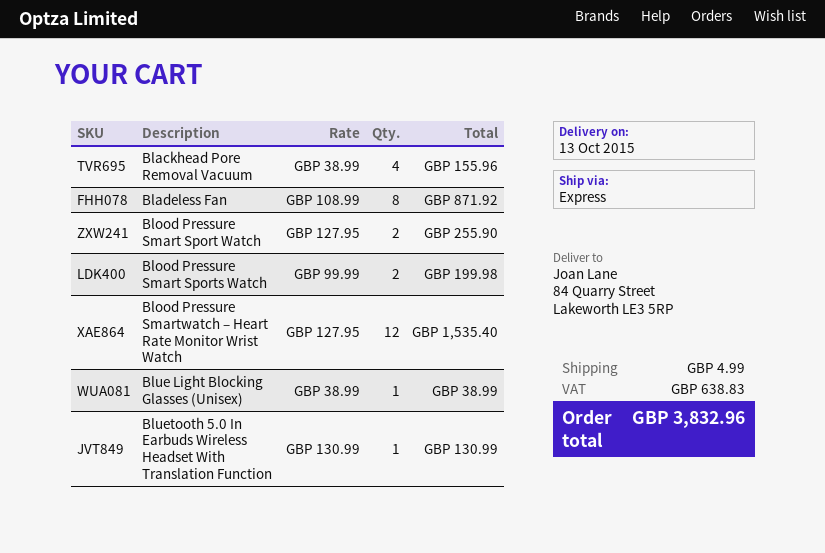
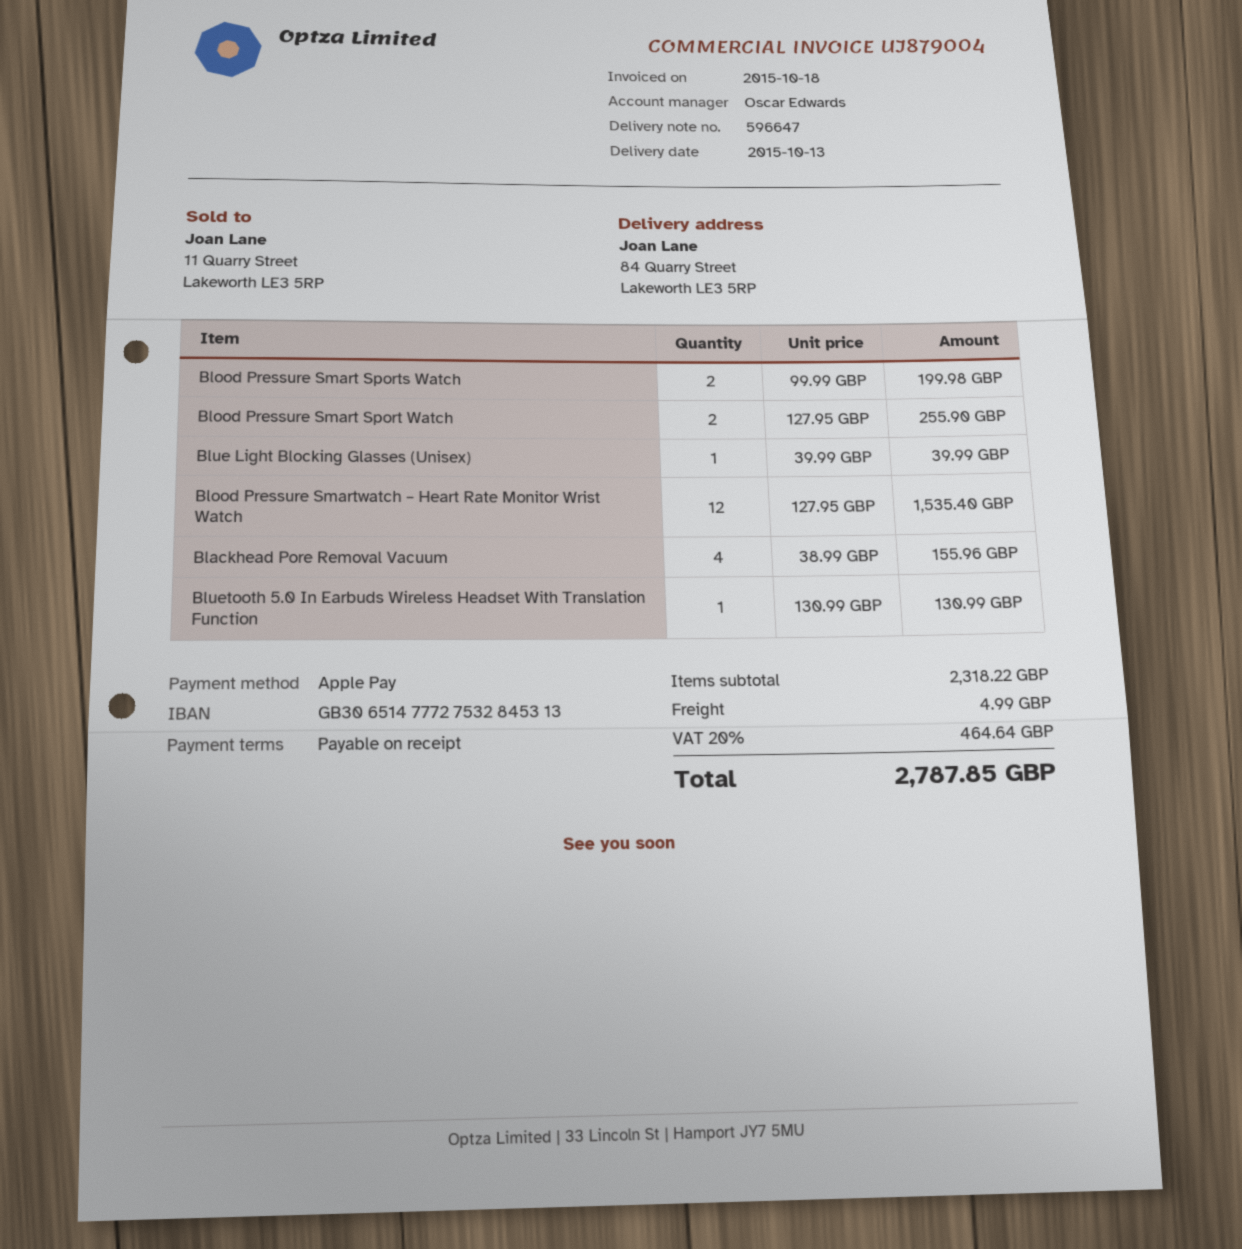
Bladeless Fan: 8 x 108.99 = 871.92 -> none
Blue Light Blocking Glasses (Unisex): 1 x 38.99 = 38.99 -> 1 x 39.99 = 39.99
tax: 638.83 -> 464.64
total: 3832.96 -> 2787.85

